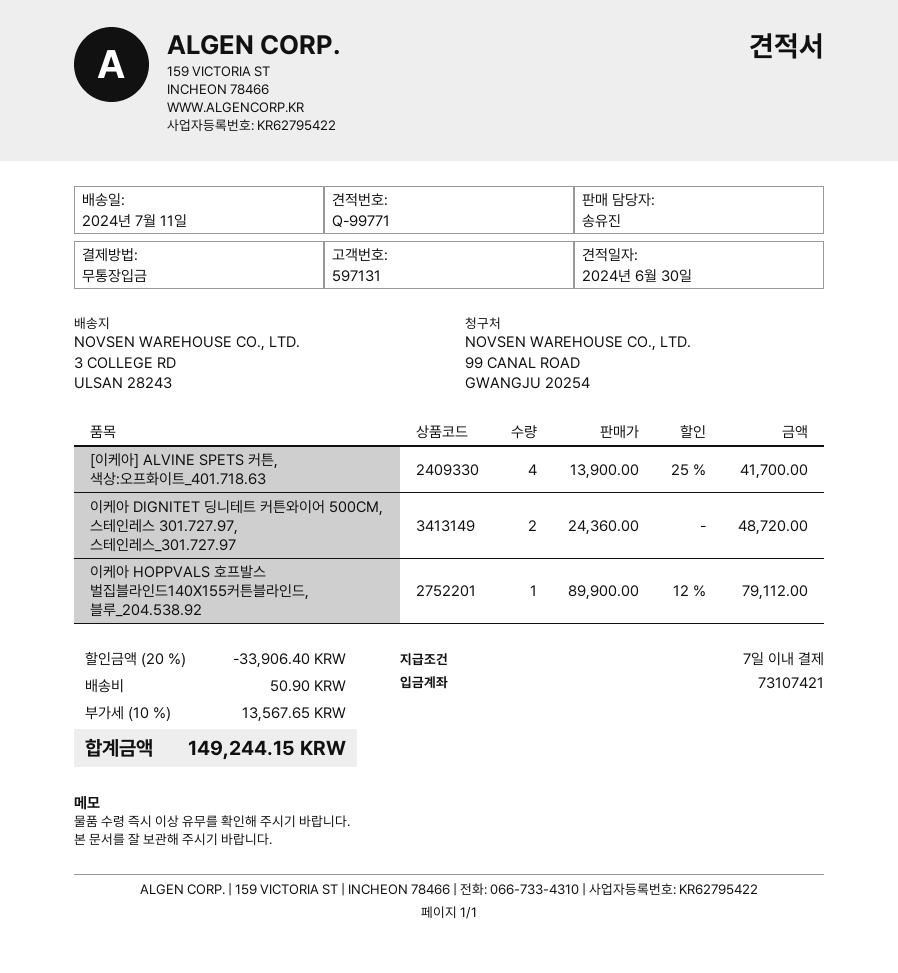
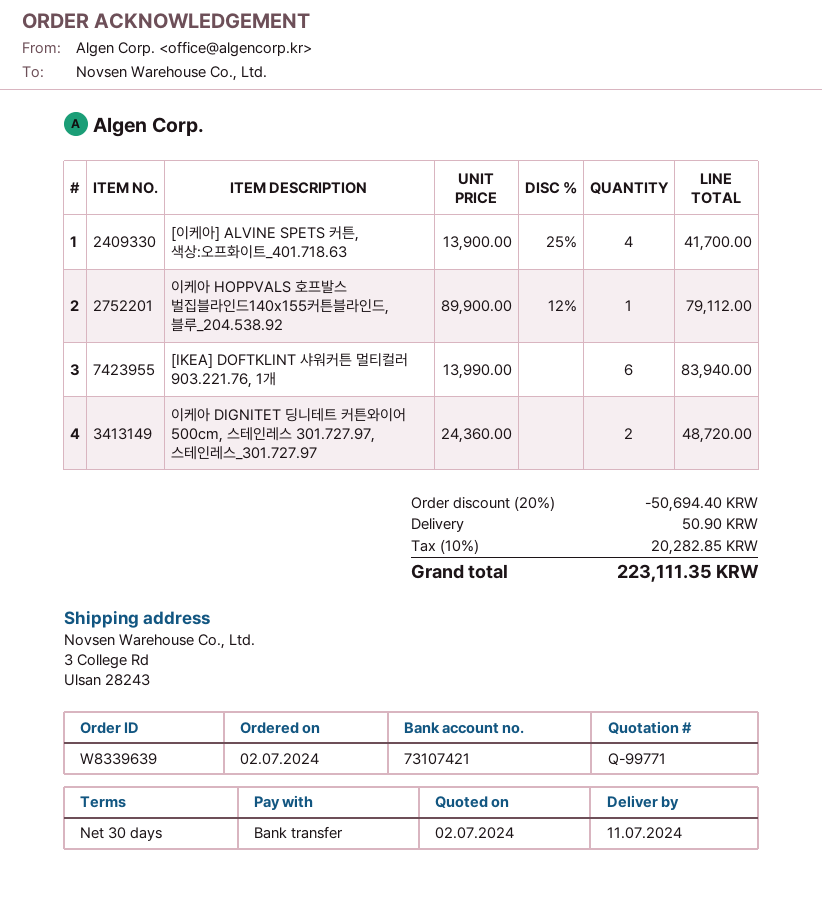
quote date: 2024-06-30 -> 2024-07-02
payment terms: 7 days -> 30 days
[IKEA] DOFTKLINT 샤워커튼 멀티컬러 903.221.76, 1개: none -> 6 x 13990.00 = 83940.00
discount: 20% = 33906.40 -> 20% = 50694.40
tax: 10% = 13567.65 -> 10% = 20282.85
total: 149244.15 -> 223111.35

